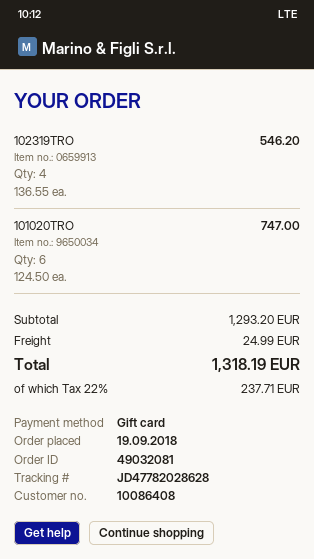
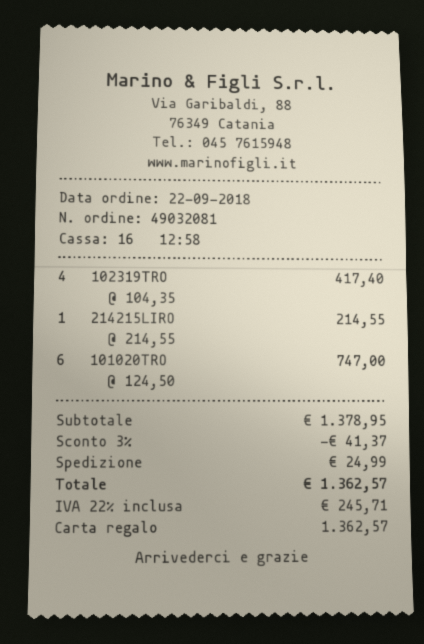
order date: 2018-09-19 -> 2018-09-22
102319TRO: 4 x 136.55 = 546.20 -> 4 x 104.35 = 417.40
214215LIRO: none -> 1 x 214.55 = 214.55
subtotal: 1293.20 -> 1378.95
discount: none -> 3% = 41.37
tax: 22% = 237.71 -> 22% = 245.71
total: 1318.19 -> 1362.57

